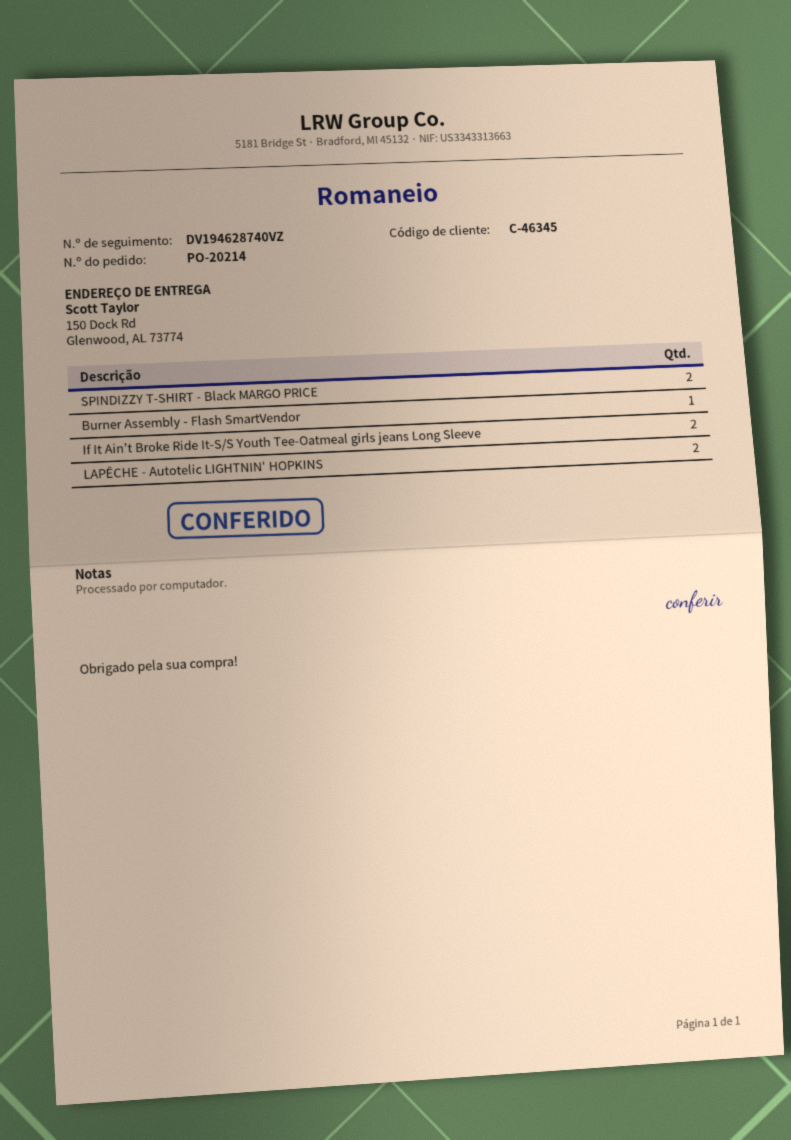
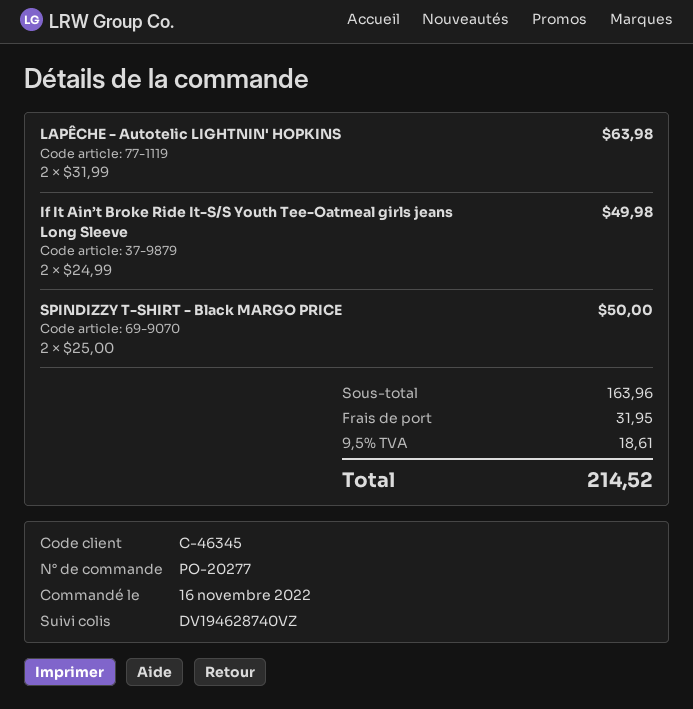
order number: PO-20214 -> PO-20277
Burner Assembly - Flash SmartVendor: 1 -> none

